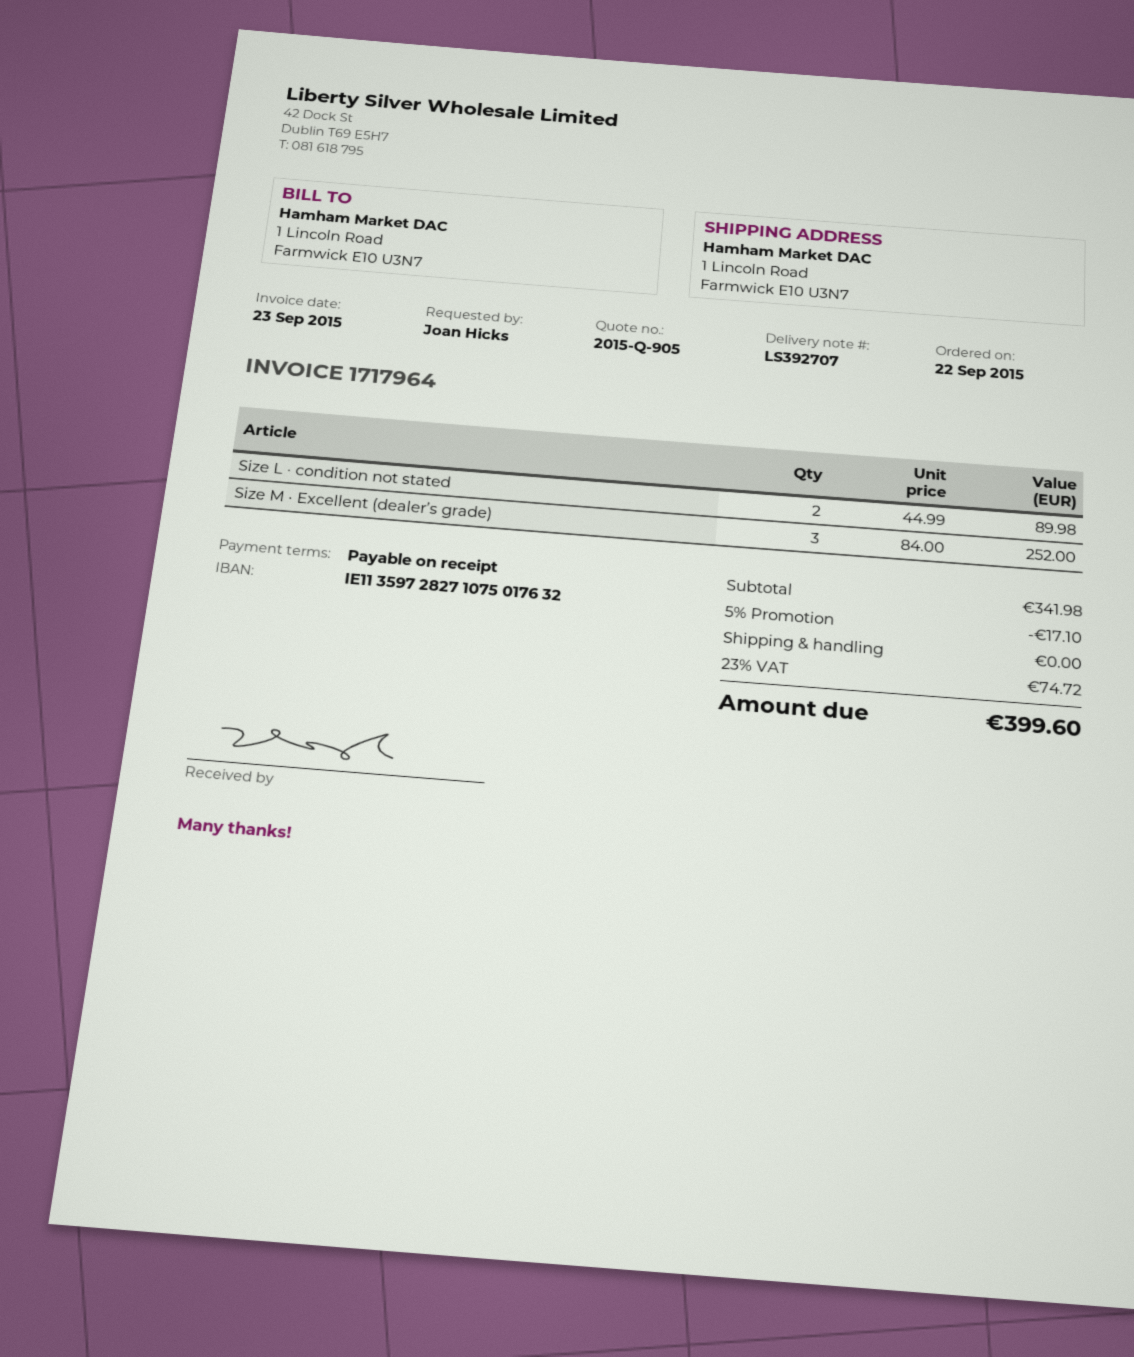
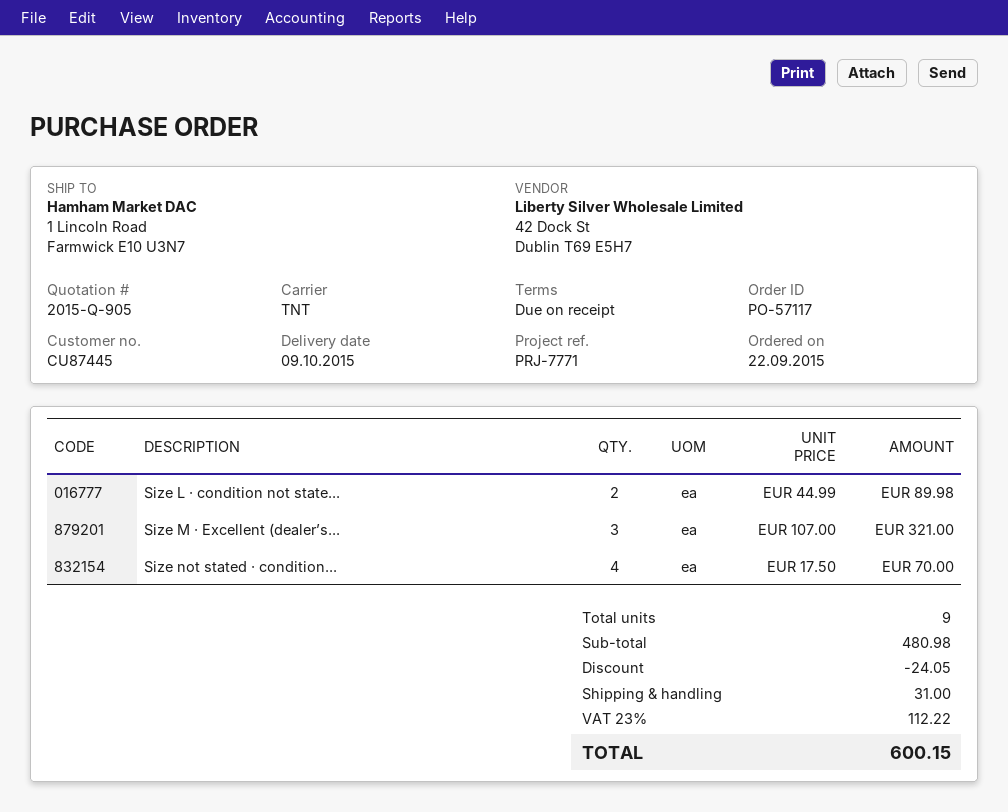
Size M · Excellent (dealer’s grade): 3 x 84.00 = 252.00 -> 3 x 107.00 = 321.00
Size not stated · condition...: none -> 4 x 17.50 = 70.00
subtotal: 341.98 -> 480.98
discount: 17.10 -> 24.05
shipping: 0.00 -> 31.00
tax: 23% = 74.72 -> 23% = 112.22
total: 399.60 -> 600.15

